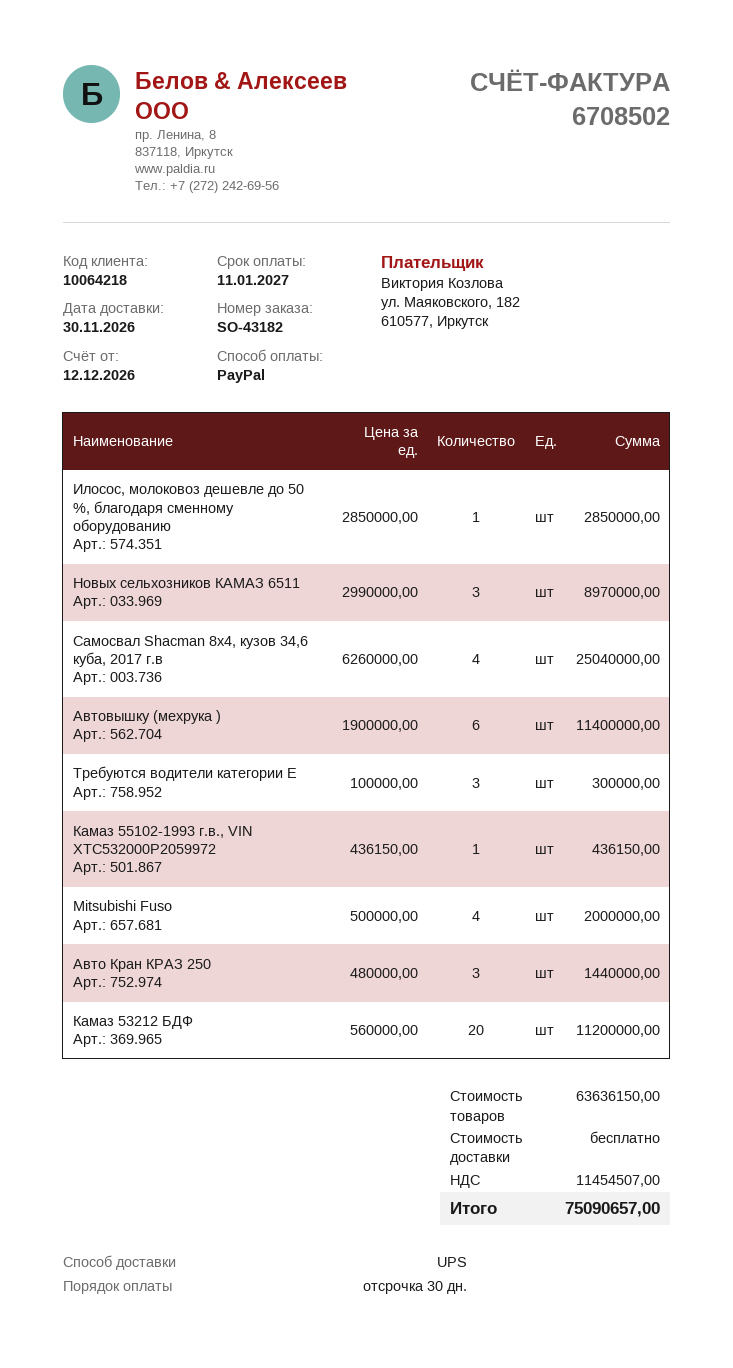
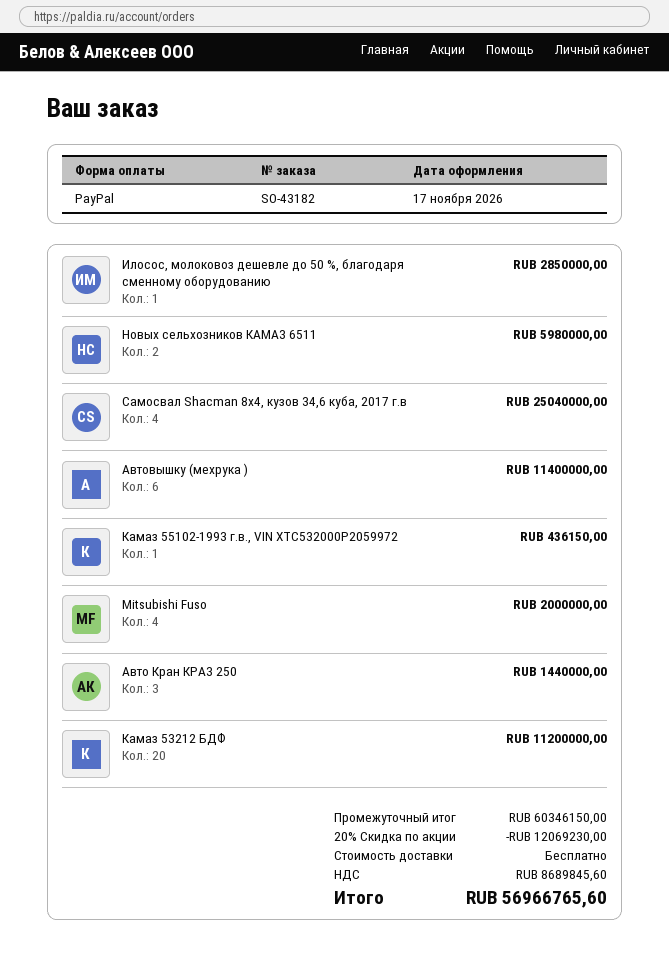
Новых сельхозников КАМАЗ 6511: 3 for 8970000.00 -> 2 for 5980000.00
Требуются водители категории Е: 3 for 300000.00 -> none
subtotal: 63636150.00 -> 60346150.00
discount: none -> 20% = 12069230.00
tax: 11454507.00 -> 8689845.60
total: 75090657.00 -> 56966765.60

